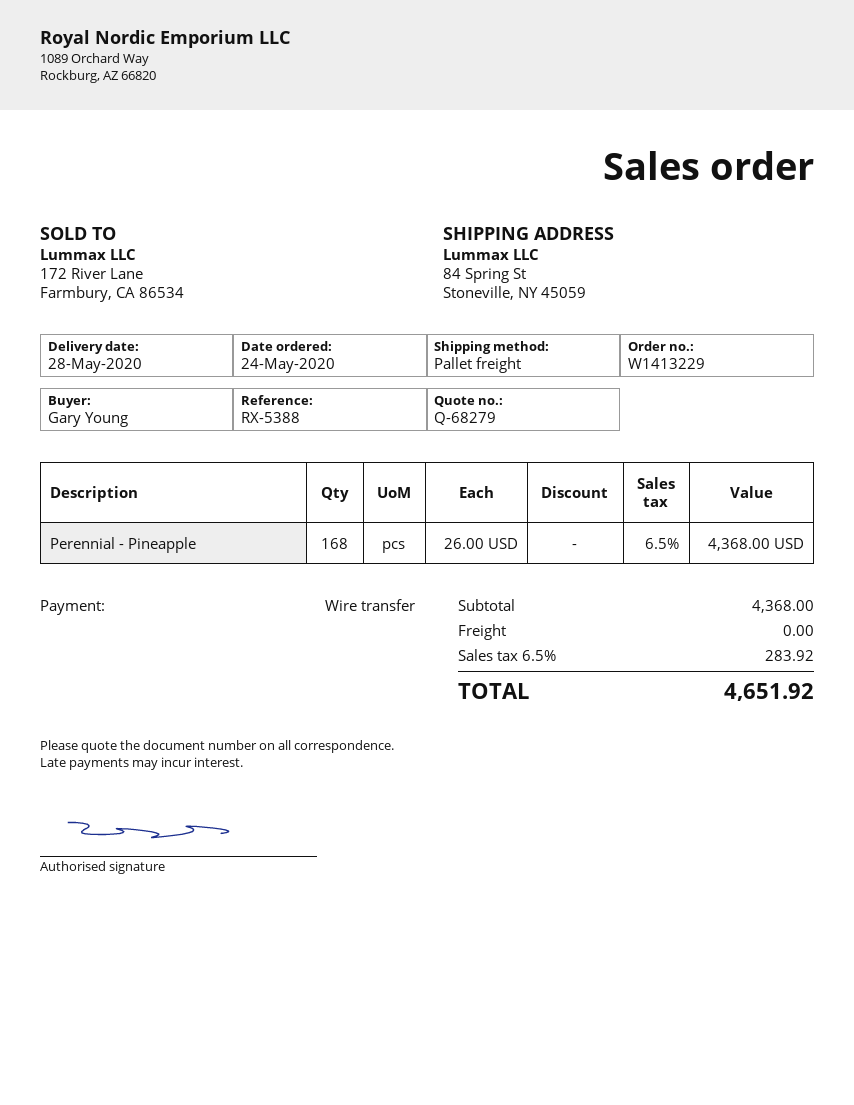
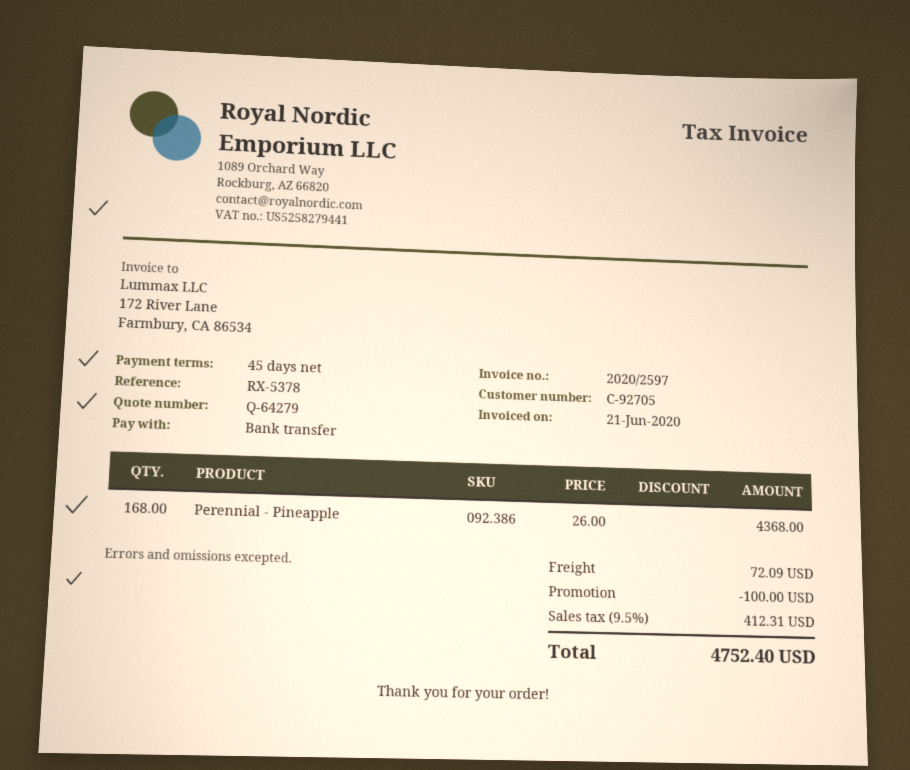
quote number: Q-68279 -> Q-64279
reference: RX-5388 -> RX-5378
discount: none -> 100.00
shipping: 0.00 -> 72.09
tax: 6.5% = 283.92 -> 9.5% = 412.31
total: 4651.92 -> 4752.40

